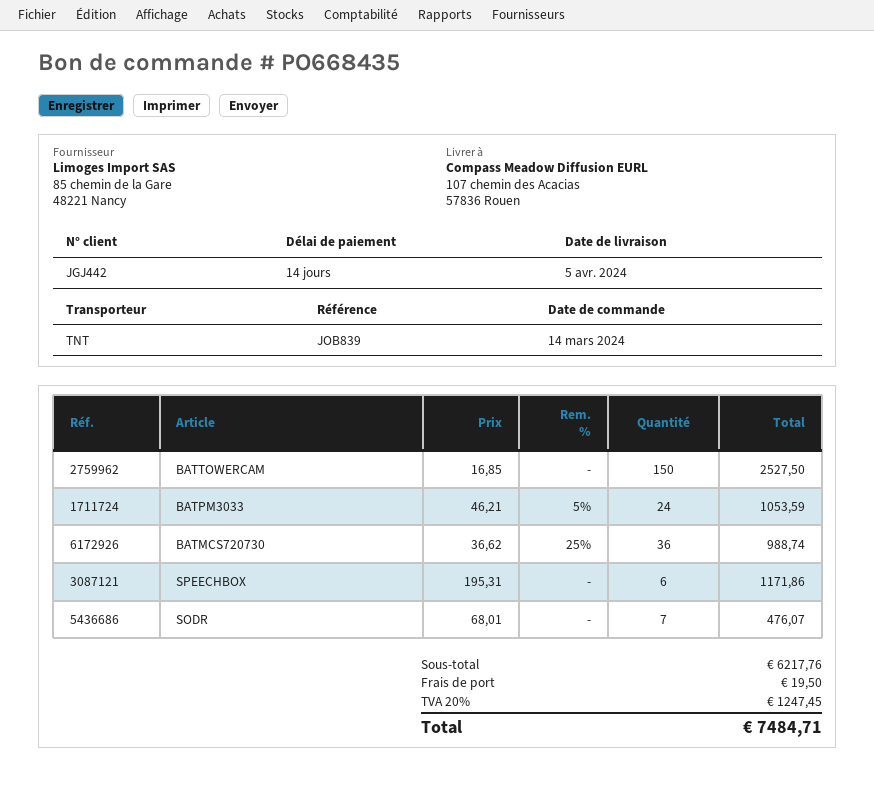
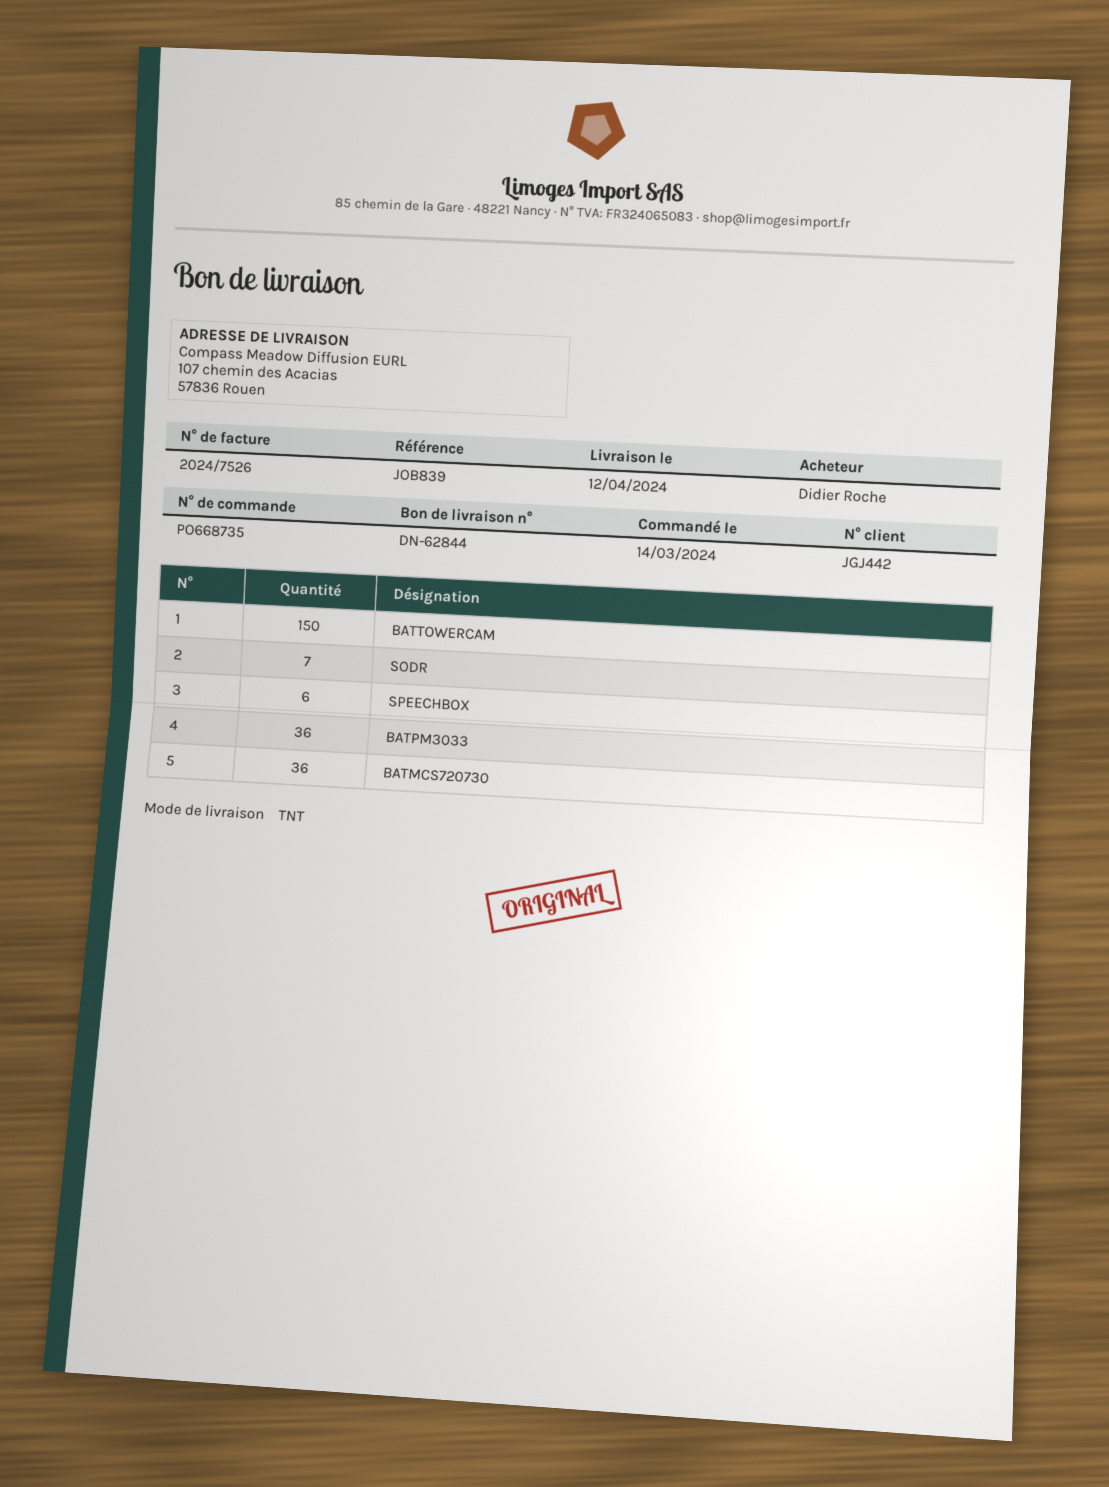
order number: PO668435 -> PO668735
delivery date: 2024-04-05 -> 2024-04-12
BATPM3033: 24 -> 36

